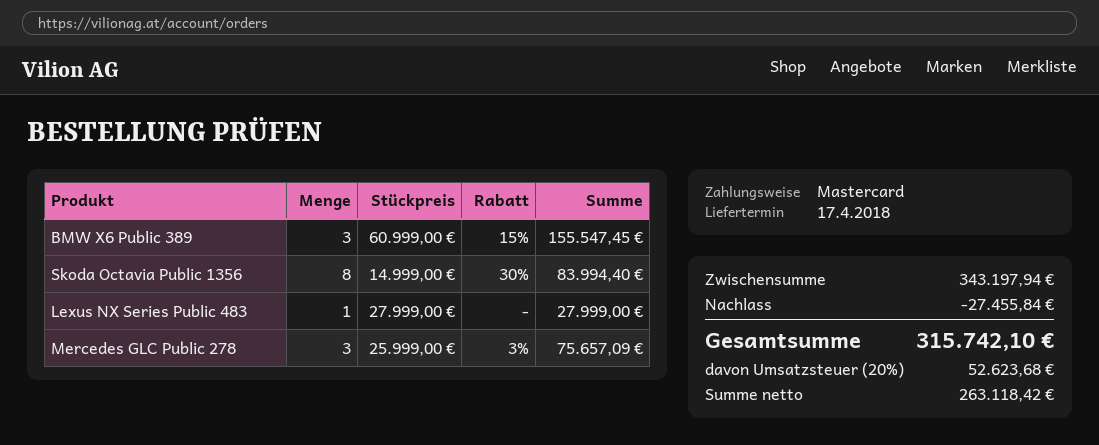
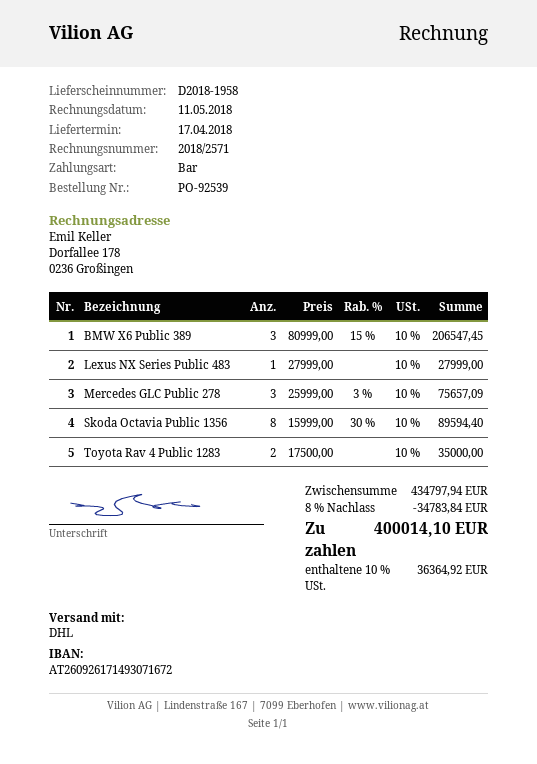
payment method: Mastercard -> cash
BMW X6 Public 389: 3 x 60999.00 - 15% = 155547.45 -> 3 x 80999.00 - 15% = 206547.45
Skoda Octavia Public 1356: 8 x 14999.00 - 30% = 83994.40 -> 8 x 15999.00 - 30% = 89594.40
Toyota Rav 4 Public 1283: none -> 2 x 17500.00 = 35000.00
subtotal: 343197.94 -> 434797.94
discount: 27455.84 -> 34783.84
tax: 20% = 52623.68 -> 10% = 36364.92
total: 315742.10 -> 400014.10

